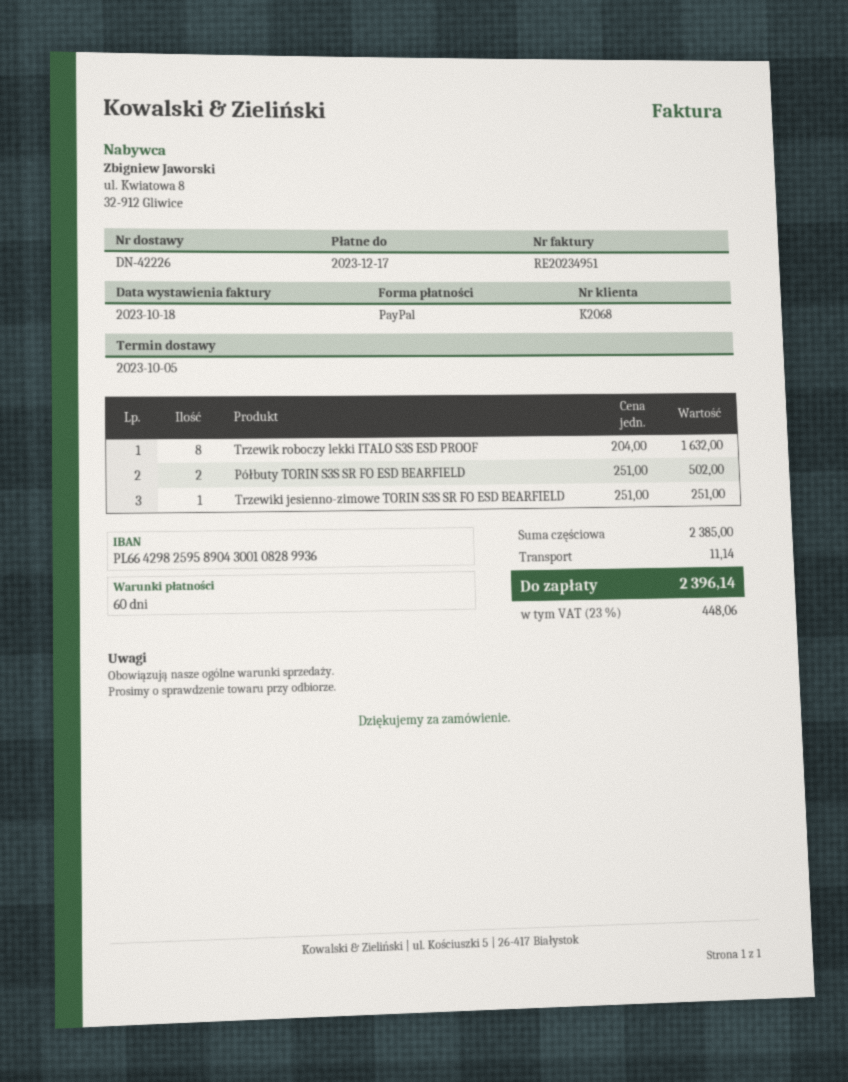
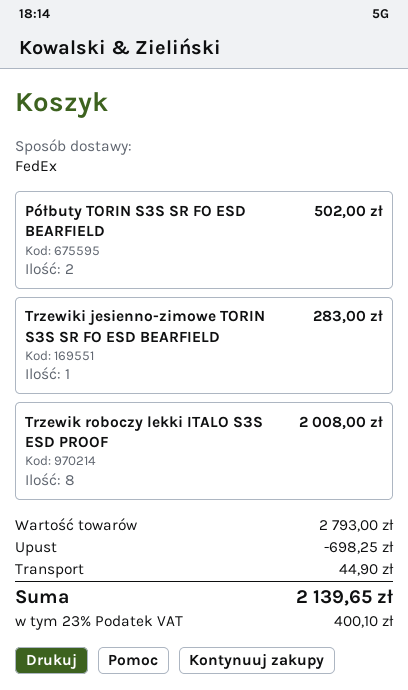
Trzewik roboczy lekki ITALO S3S ESD PROOF: 8 for 1632.00 -> 8 for 2008.00
Trzewiki jesienno-zimowe TORIN S3S SR FO ESD BEARFIELD: 1 for 251.00 -> 1 for 283.00
subtotal: 2385.00 -> 2793.00
discount: none -> 698.25
shipping: 11.14 -> 44.90
tax: 23% = 448.06 -> 23% = 400.10
total: 2396.14 -> 2139.65

